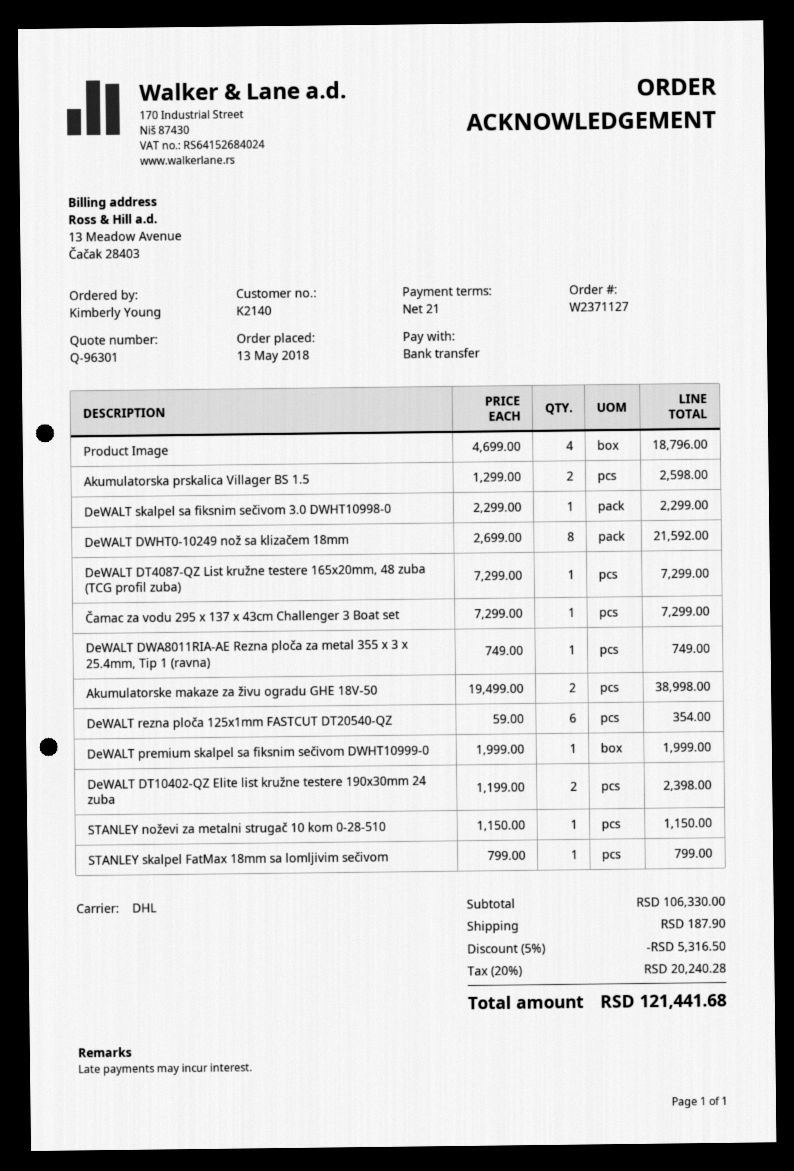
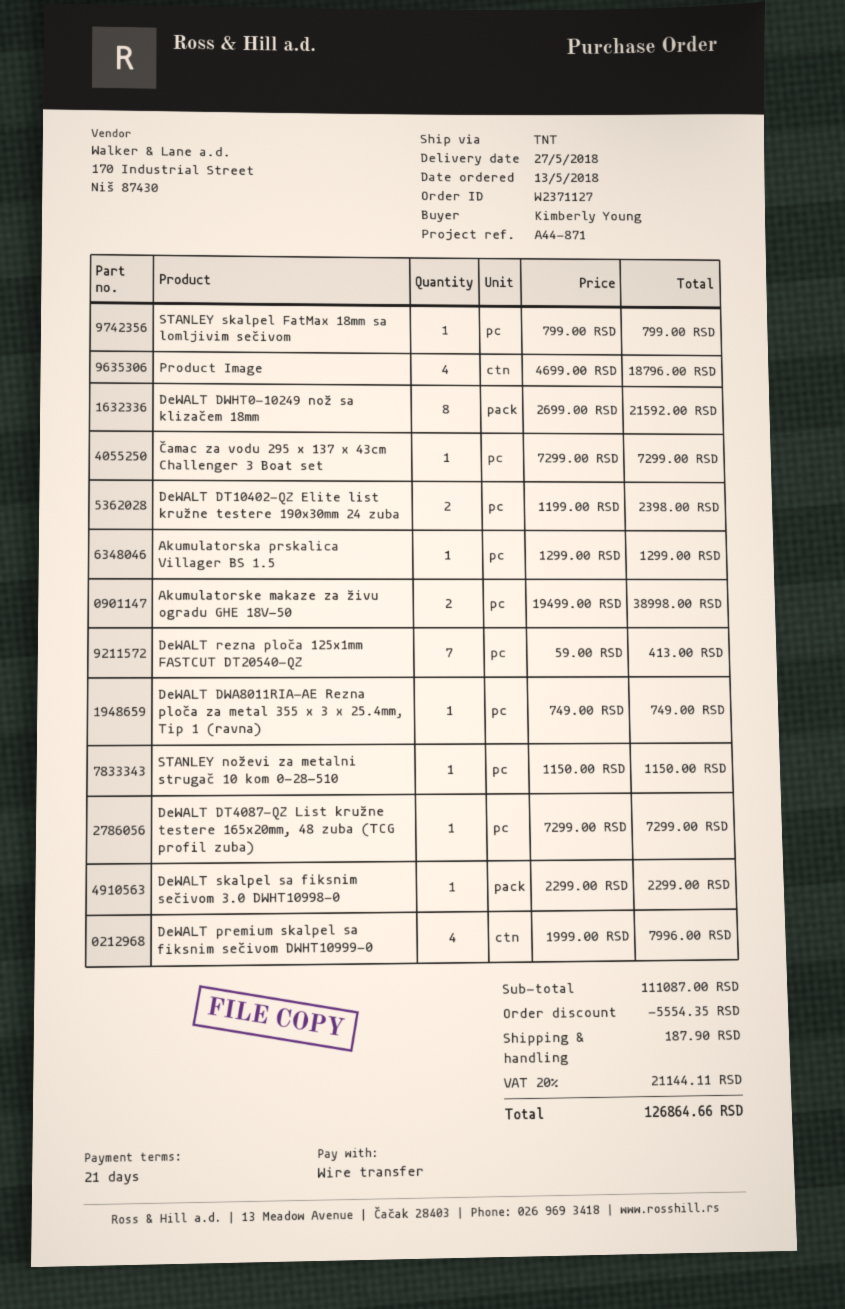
shipping method: DHL -> TNT
Akumulatorska prskalica Villager BS 1.5: 2 x 1299.00 = 2598.00 -> 1 x 1299.00 = 1299.00
DeWALT rezna ploča 125x1mm FASTCUT DT20540-QZ: 6 x 59.00 = 354.00 -> 7 x 59.00 = 413.00
DeWALT premium skalpel sa fiksnim sečivom DWHT10999-0: 1 x 1999.00 = 1999.00 -> 4 x 1999.00 = 7996.00
subtotal: 106330.00 -> 111087.00
discount: 5316.50 -> 5554.35
tax: 20% = 20240.28 -> 20% = 21144.11
total: 121441.68 -> 126864.66

